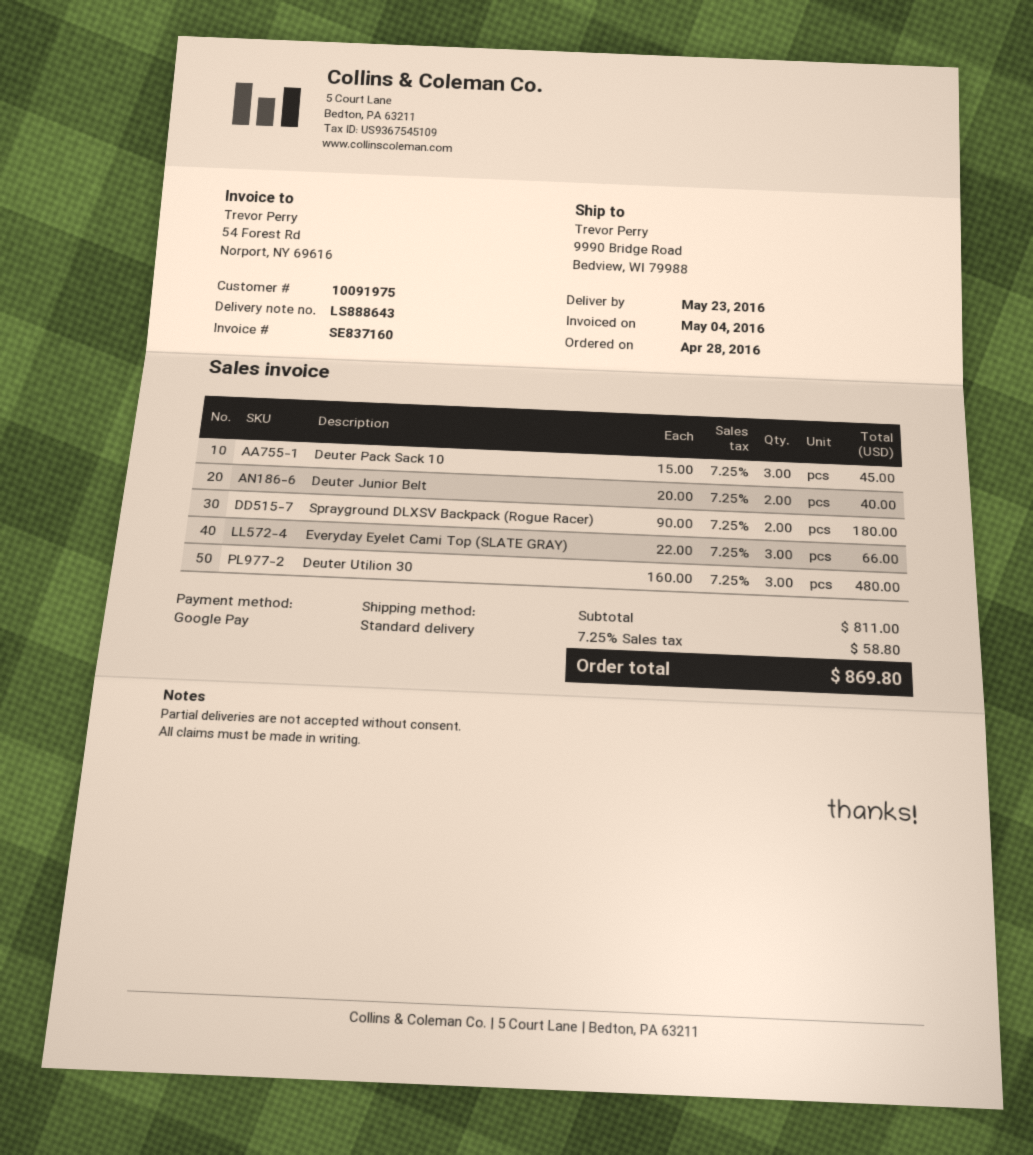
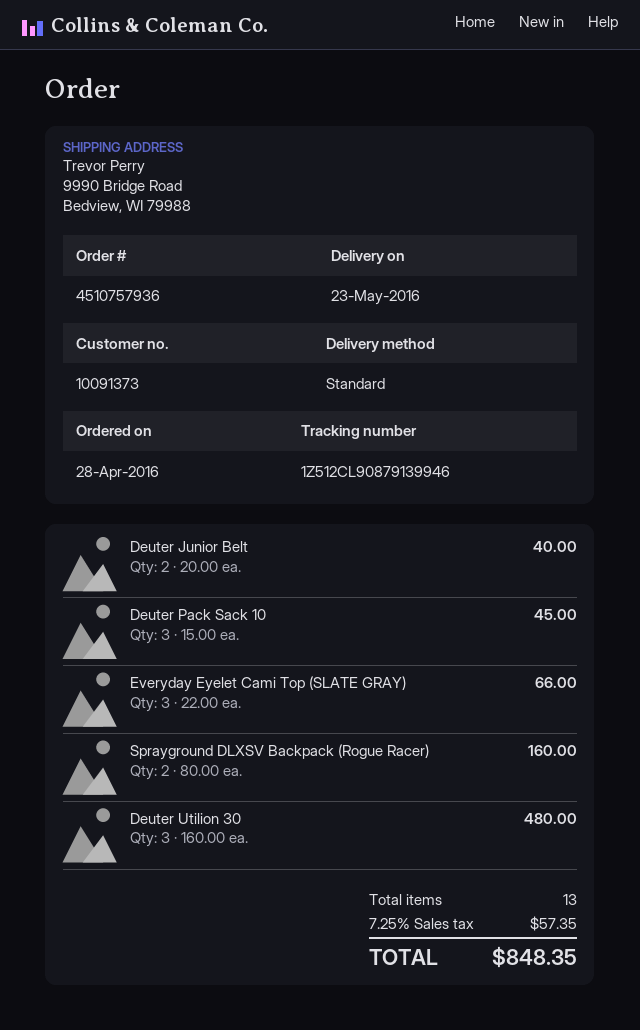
customer number: 10091975 -> 10091373
Sprayground DLXSV Backpack (Rogue Racer): 2 x 90.00 = 180.00 -> 2 x 80.00 = 160.00
tax: 7.25% = 58.80 -> 7.25% = 57.35
total: 869.80 -> 848.35

